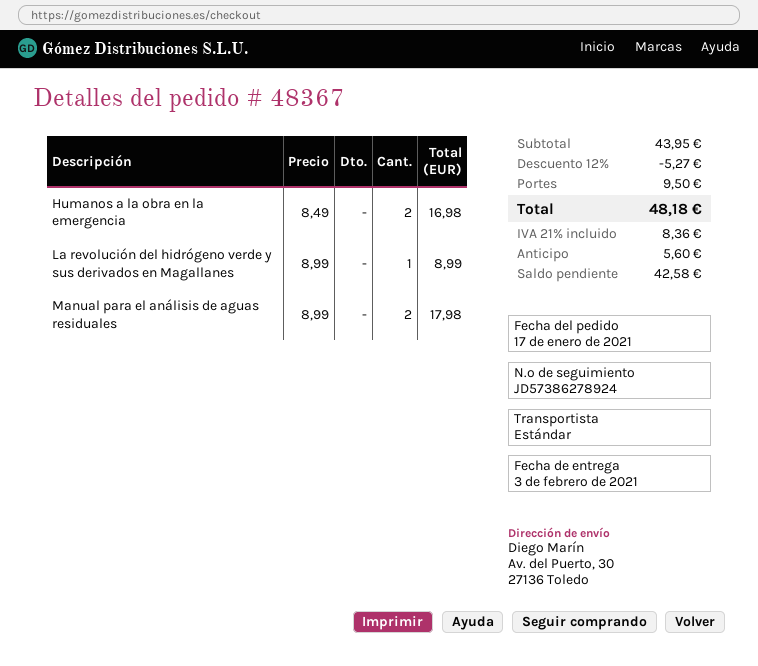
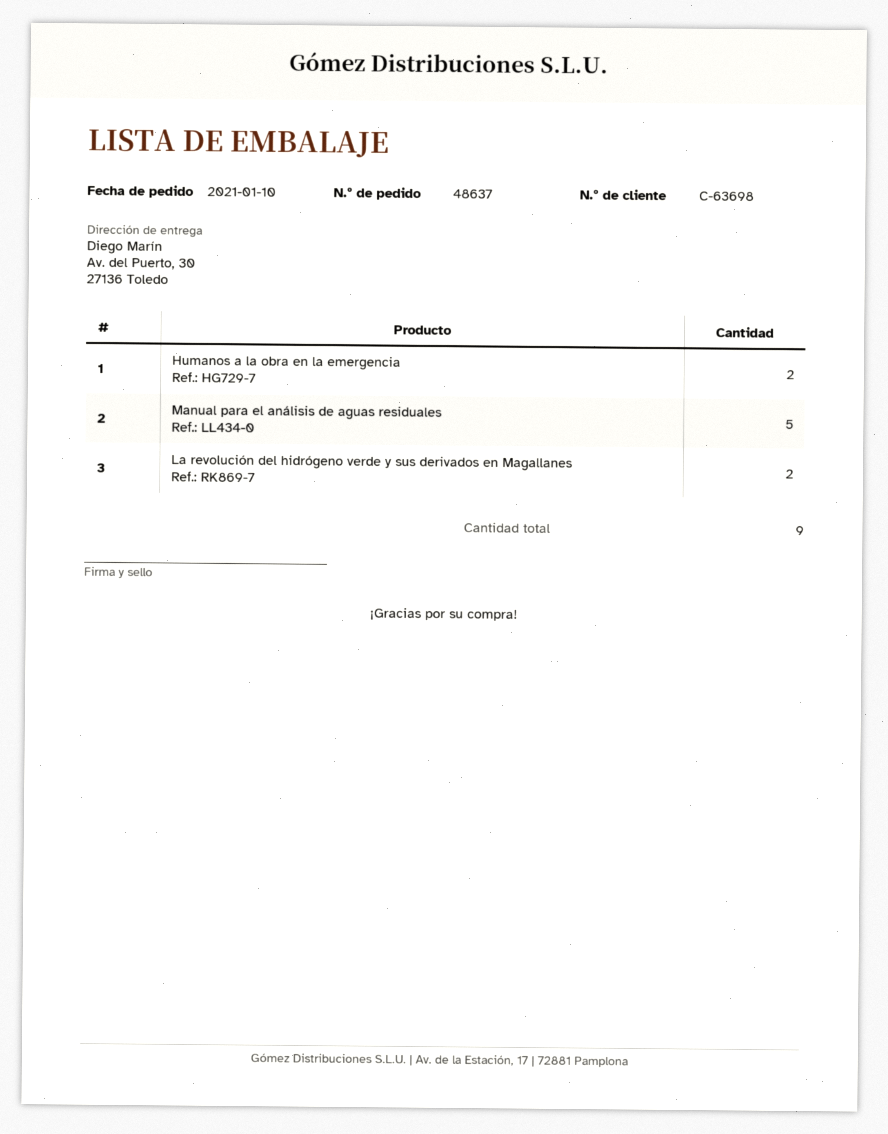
order number: 48367 -> 48637
order date: 2021-01-17 -> 2021-01-10
La revolución del hidrógeno verde y sus derivados en Magallanes: 1 -> 2
Manual para el análisis de aguas residuales: 2 -> 5

